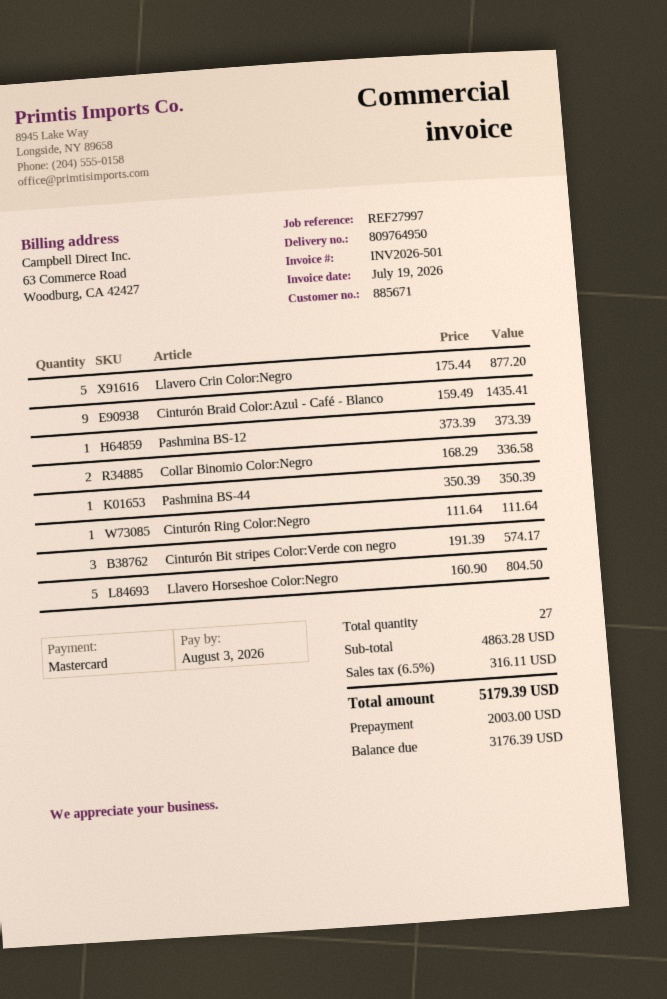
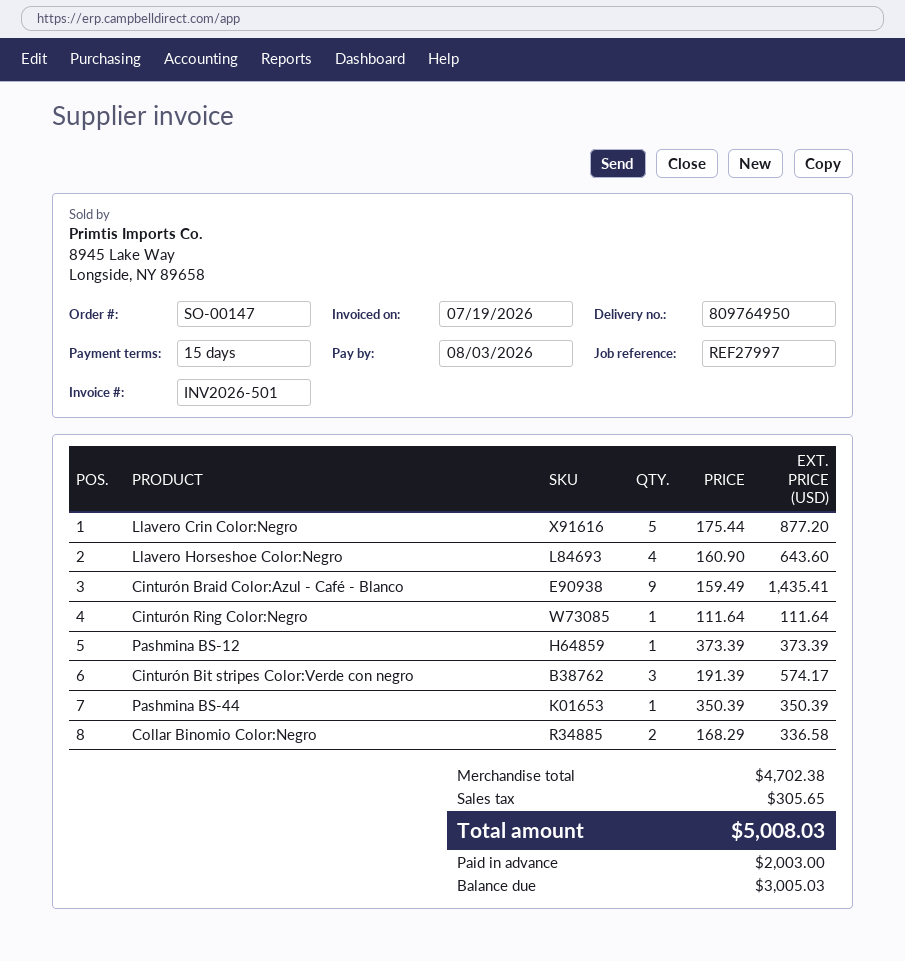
Llavero Horseshoe Color:Negro: 5 x 160.90 = 804.50 -> 4 x 160.90 = 643.60
subtotal: 4863.28 -> 4702.38
tax: 316.11 -> 305.65
total: 5179.39 -> 5008.03
balance: 3176.39 -> 3005.03

